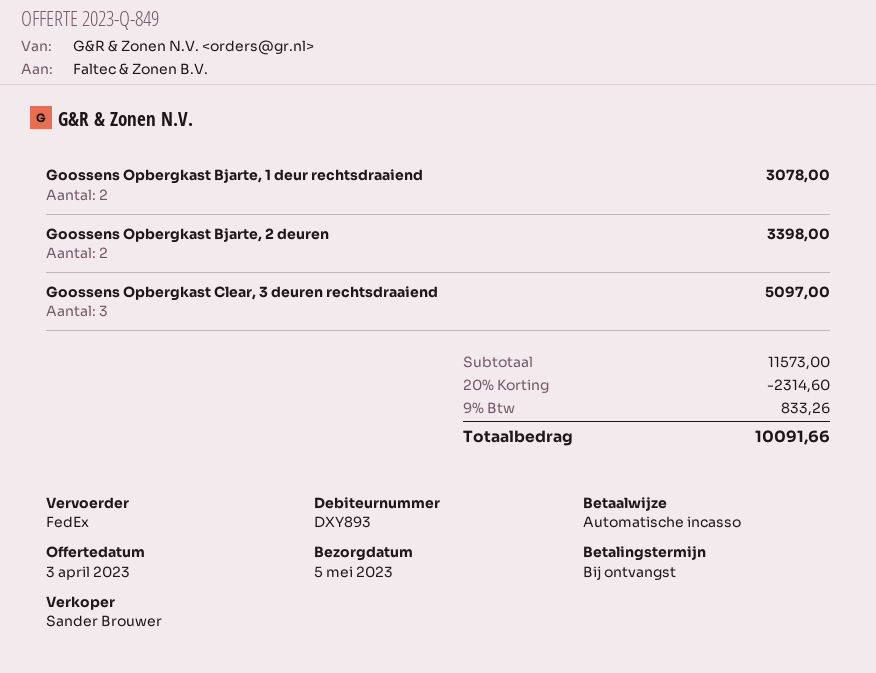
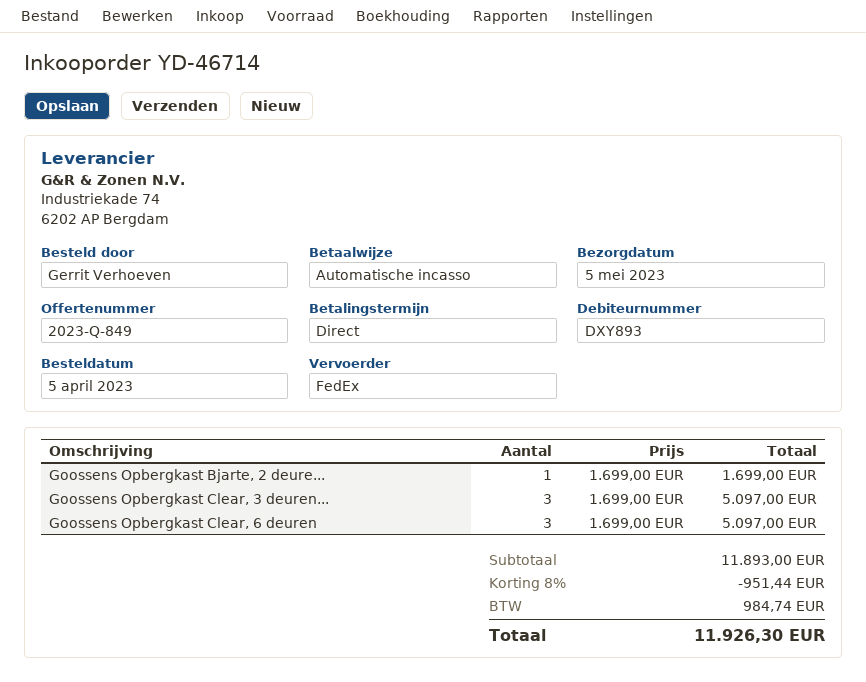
Goossens Opbergkast Bjarte, 1 deur rechtsdraaiend: 2 for 3078.00 -> none
Goossens Opbergkast Bjarte, 2 deuren: 2 for 3398.00 -> 1 for 1699.00
Goossens Opbergkast Clear, 6 deuren: none -> 3 for 5097.00
subtotal: 11573.00 -> 11893.00
discount: 20% = 2314.60 -> 8% = 951.44
tax: 833.26 -> 984.74
total: 10091.66 -> 11926.30

